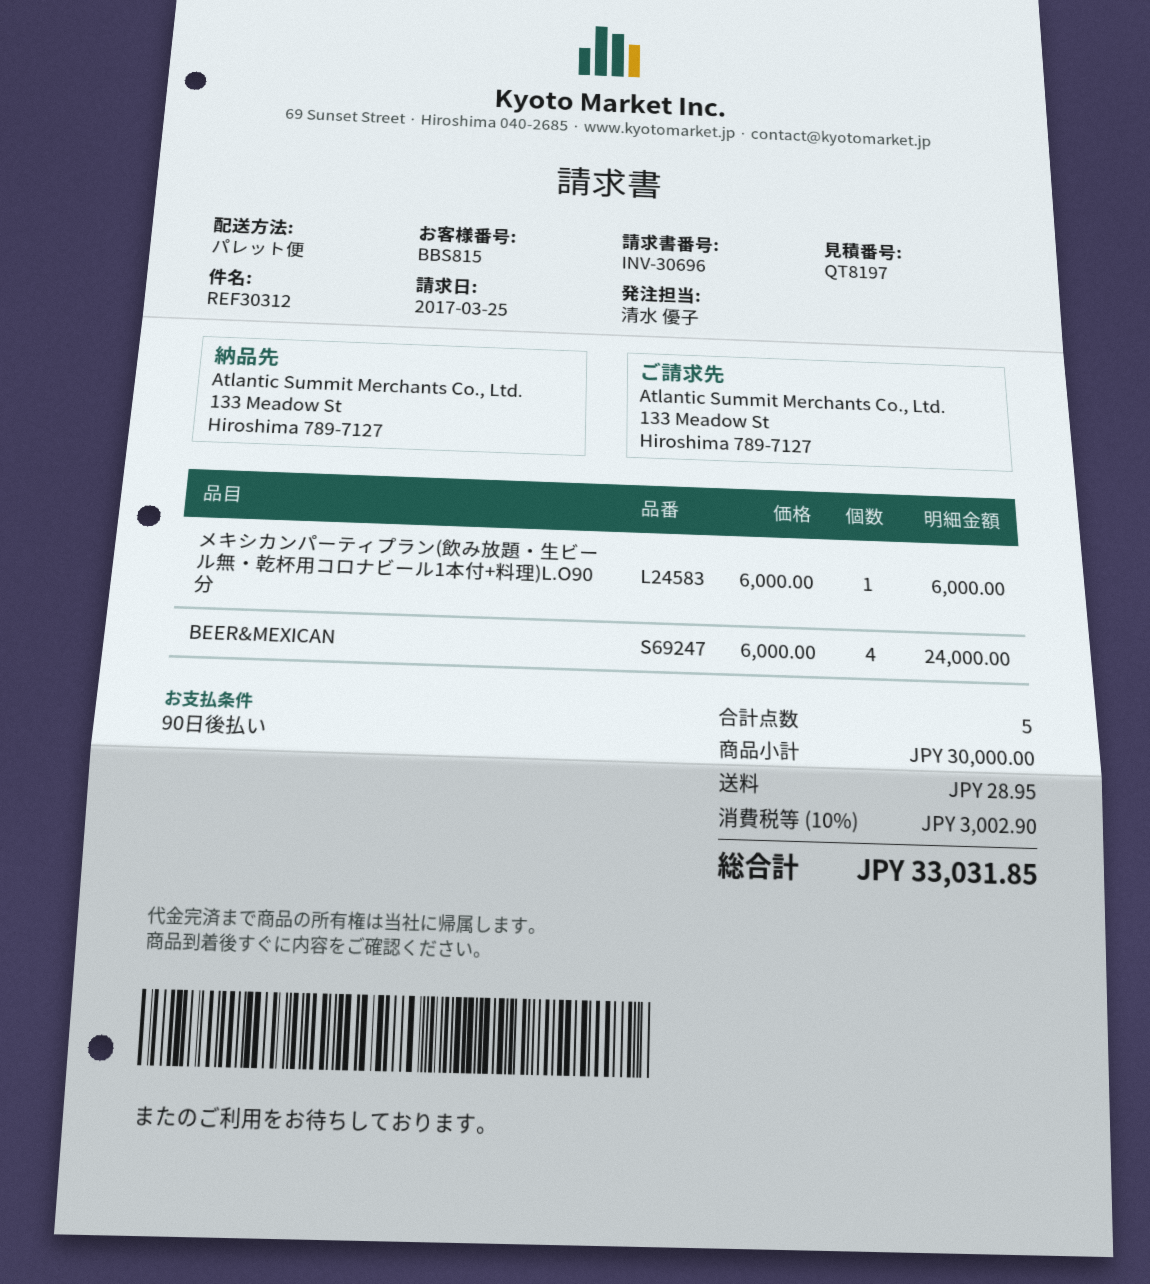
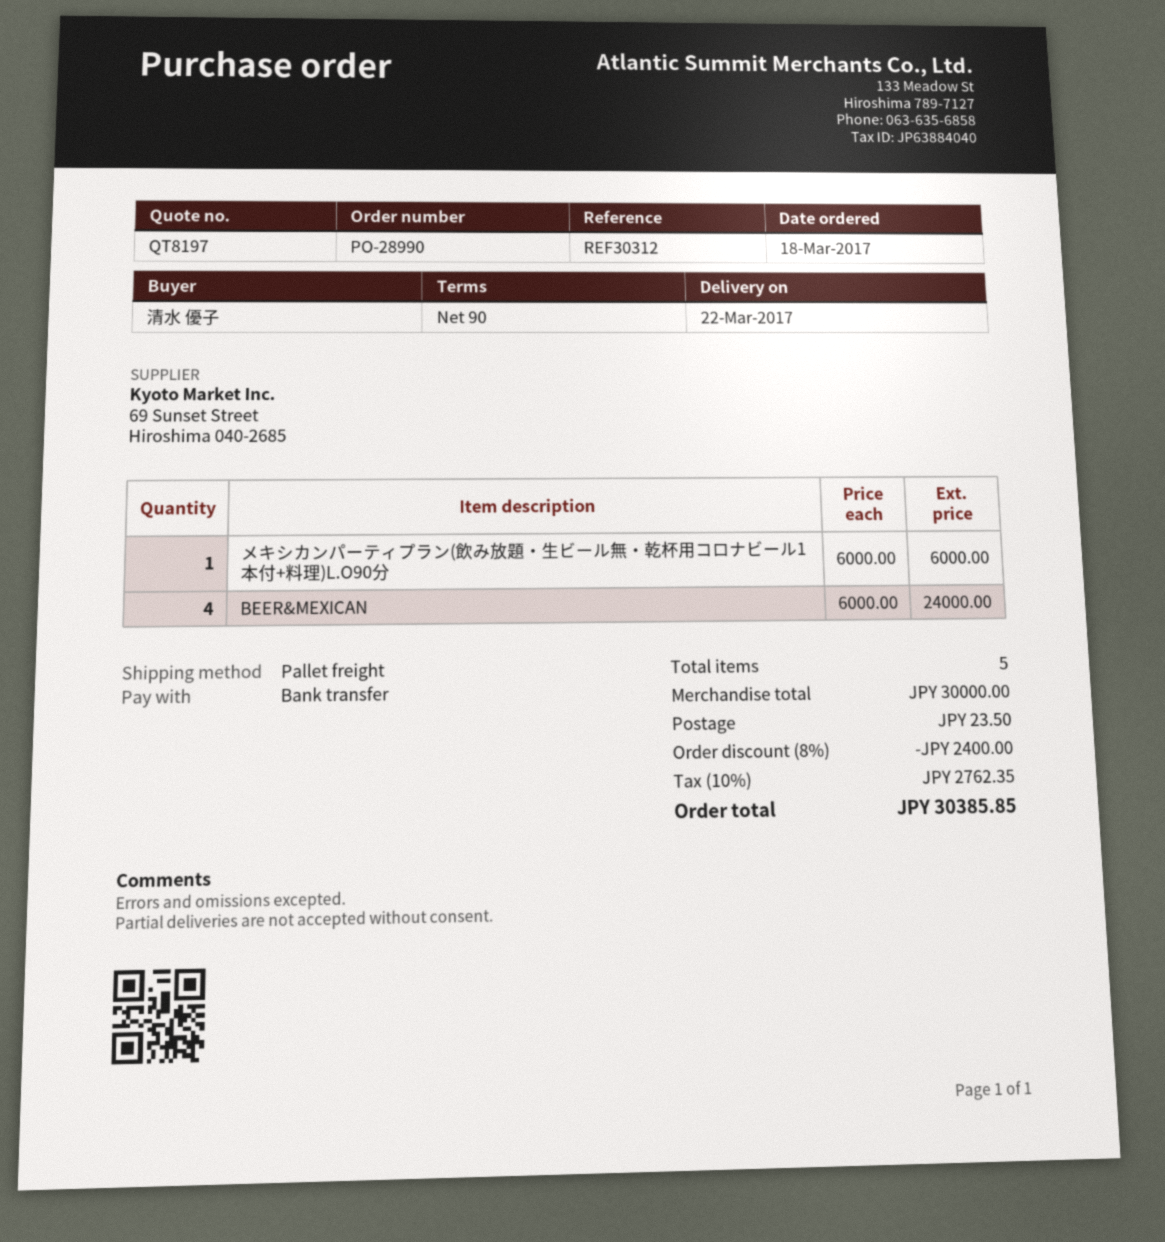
discount: none -> 8% = 2400.00
shipping: 28.95 -> 23.50
tax: 10% = 3002.90 -> 10% = 2762.35
total: 33031.85 -> 30385.85

